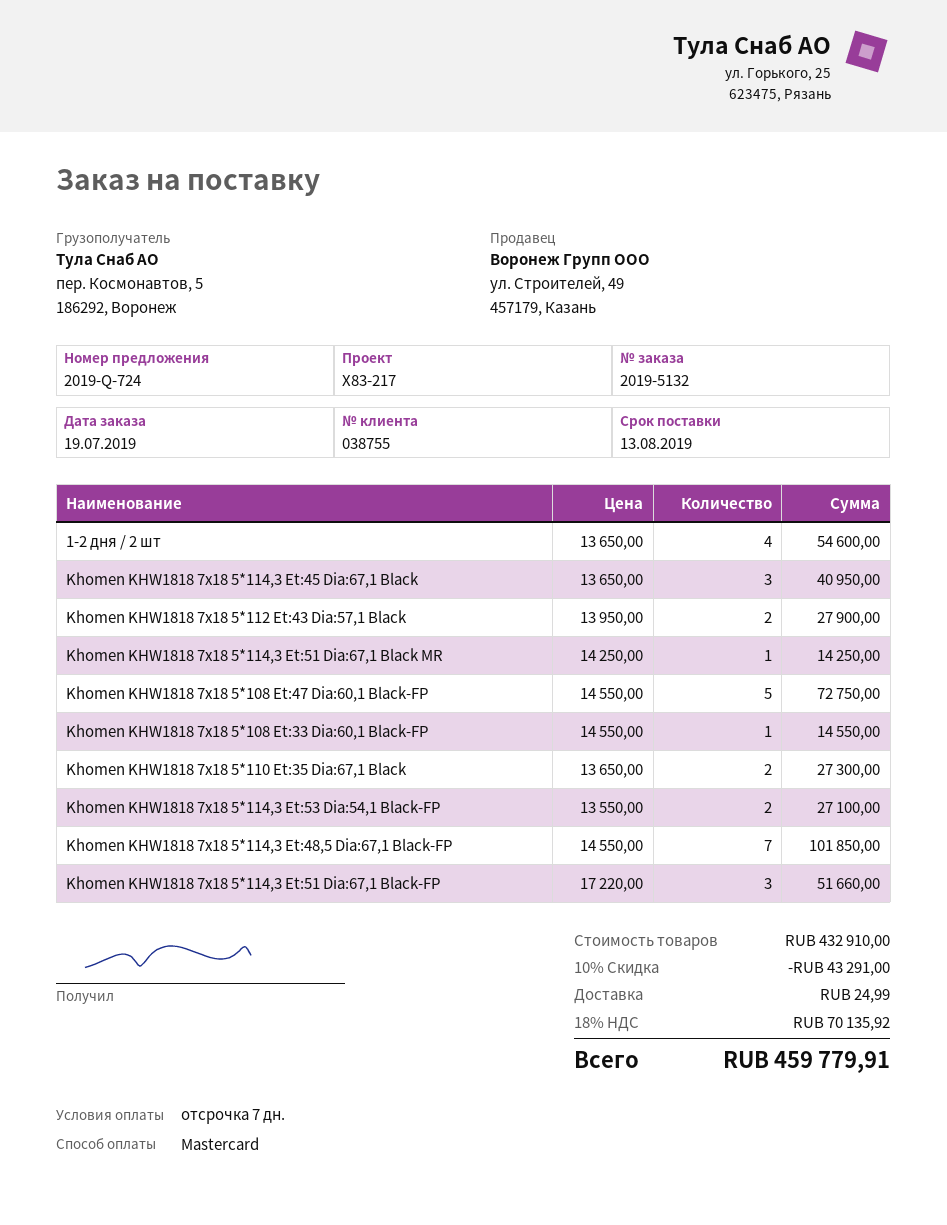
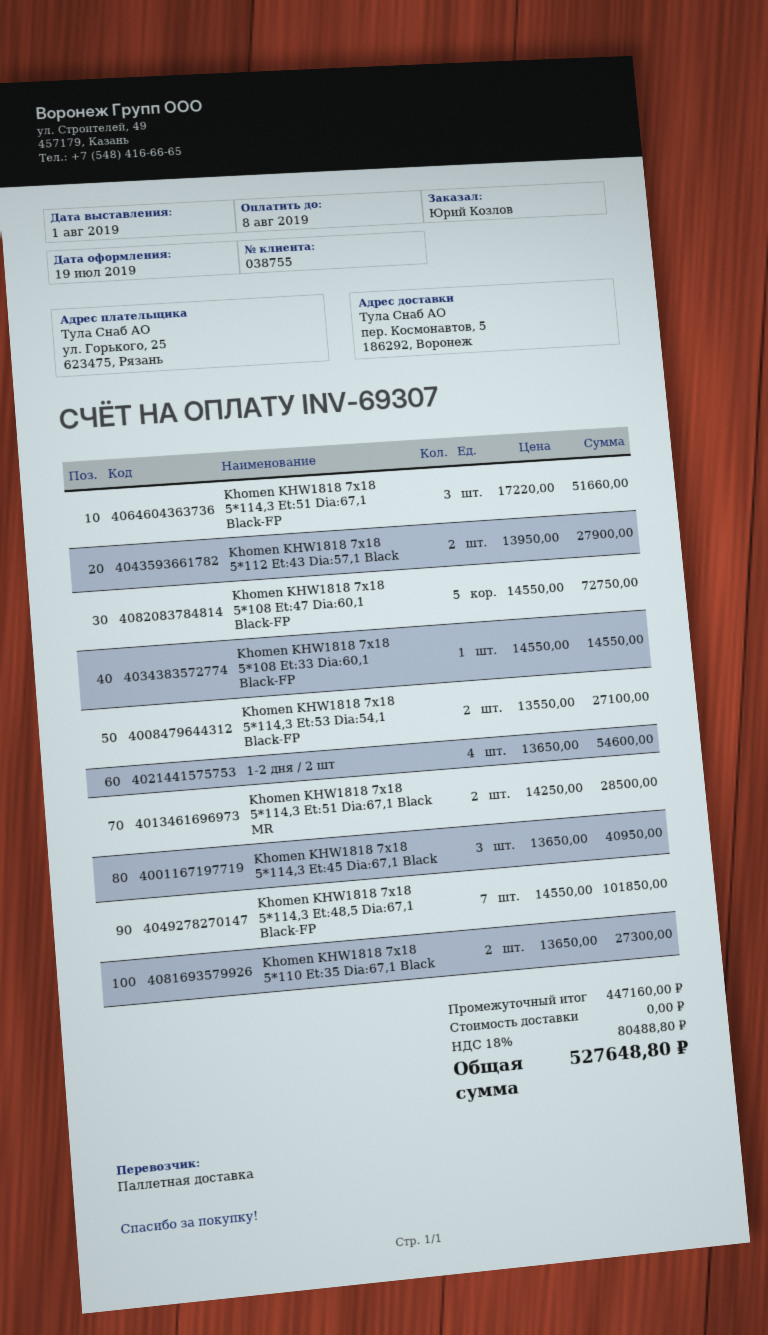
Khomen KHW1818 7x18 5*114,3 Et:51 Dia:67,1 Black MR: 1 x 14250.00 = 14250.00 -> 2 x 14250.00 = 28500.00
subtotal: 432910.00 -> 447160.00
discount: 10% = 43291.00 -> none
shipping: 24.99 -> 0.00
tax: 18% = 70135.92 -> 18% = 80488.80
total: 459779.91 -> 527648.80

